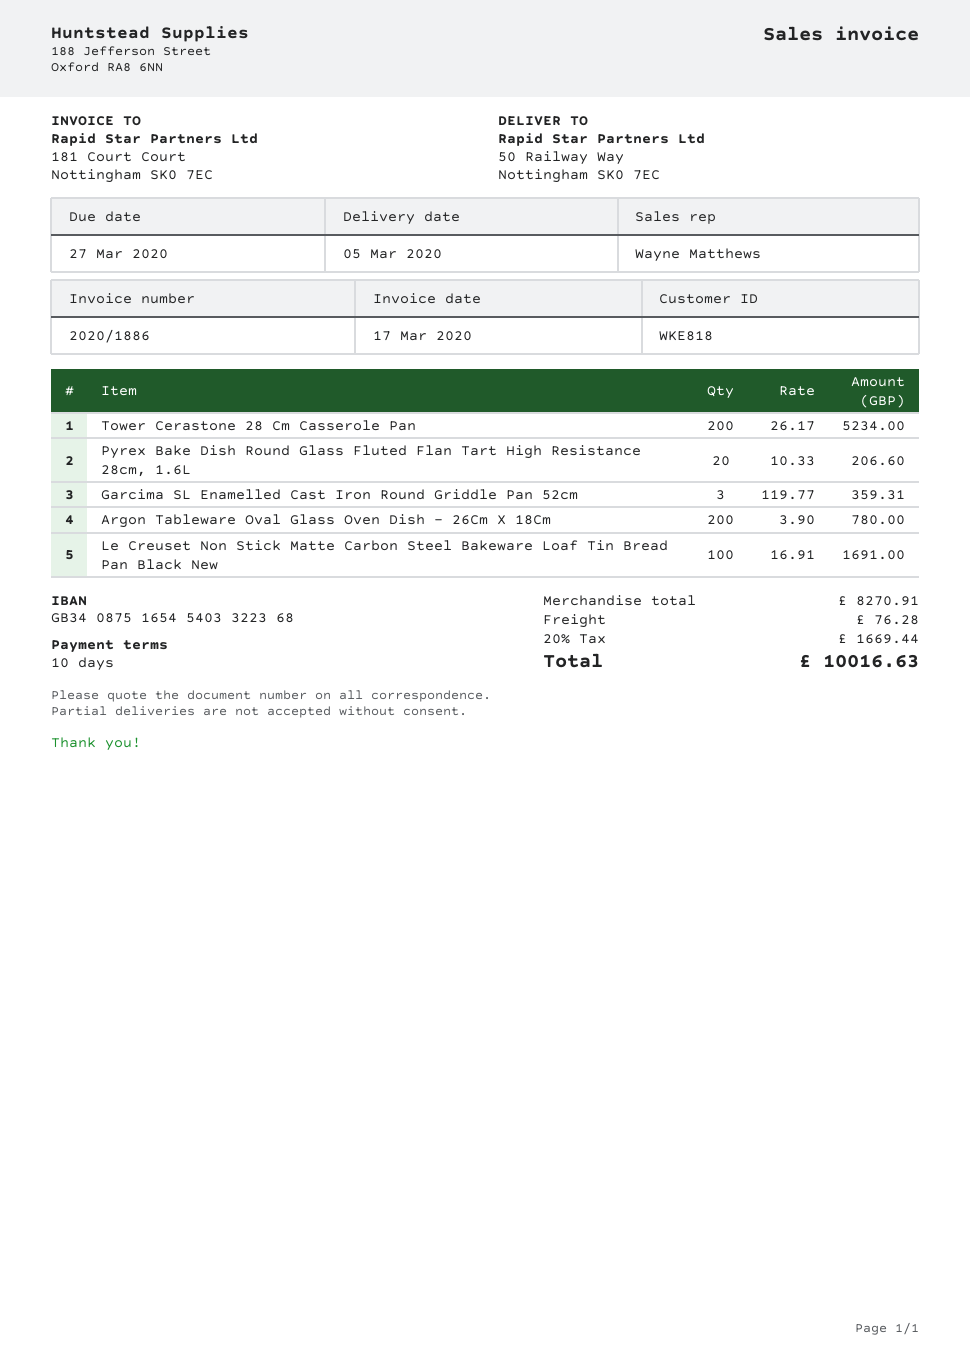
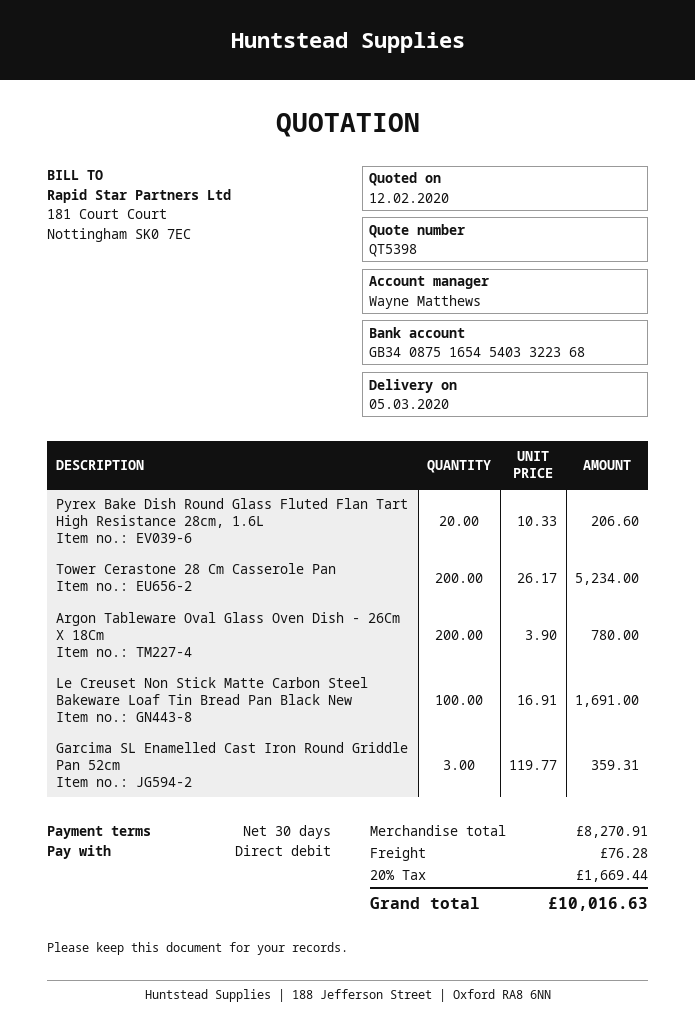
payment terms: 10 days -> 30 days

